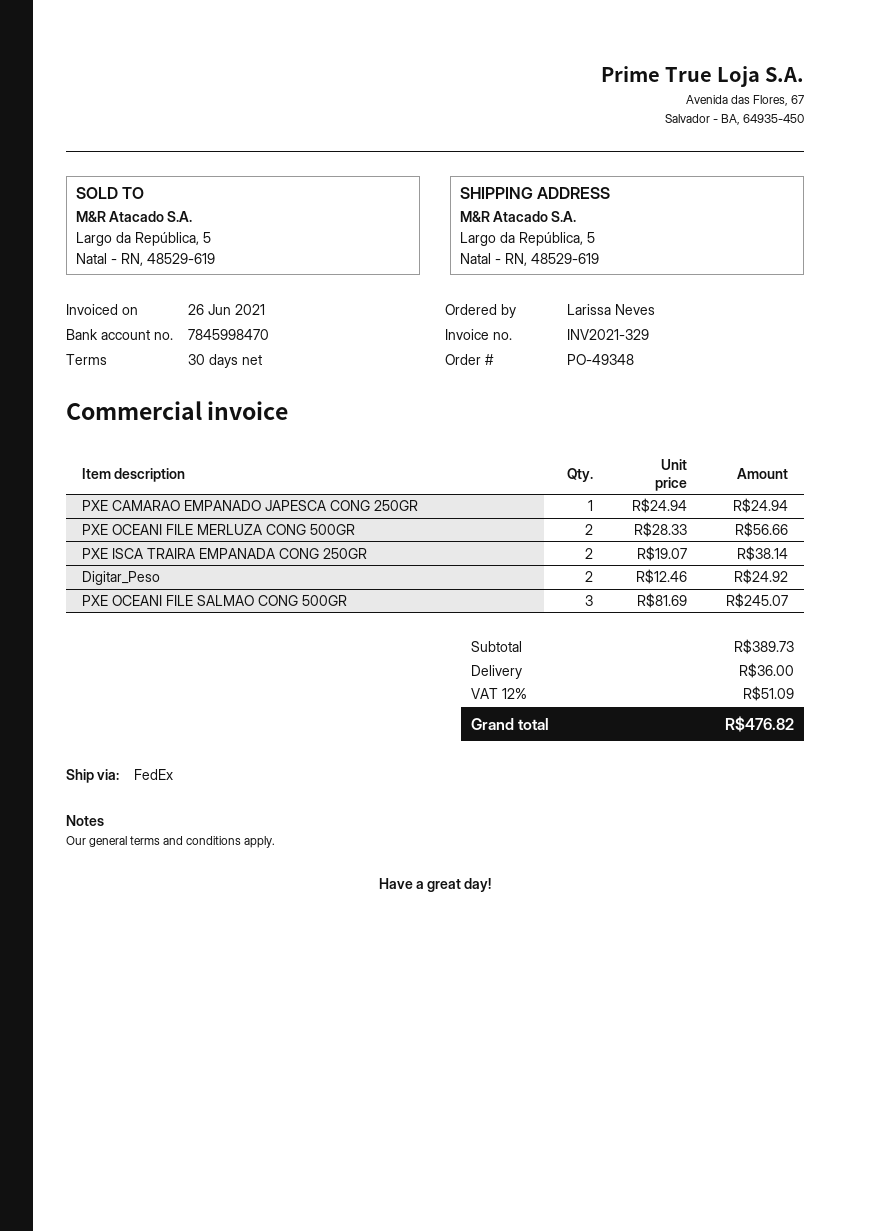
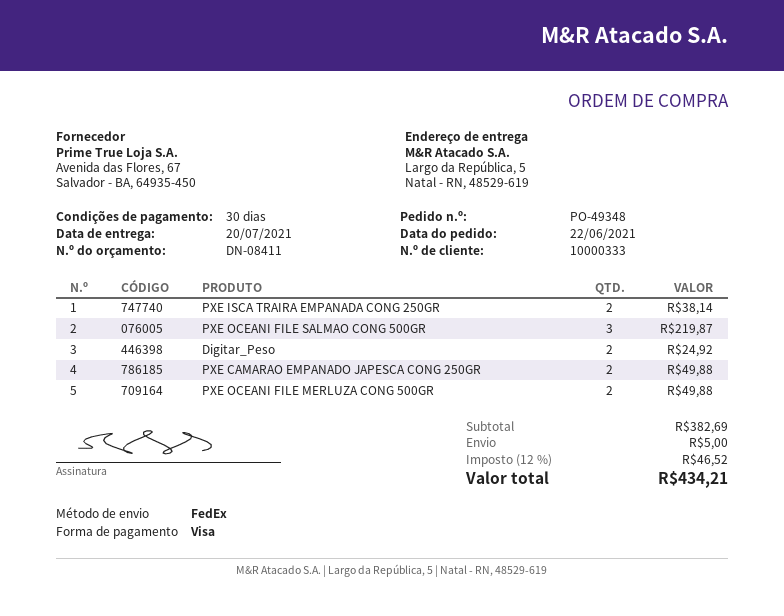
PXE CAMARAO EMPANADO JAPESCA CONG 250GR: 1 for 24.94 -> 2 for 49.88
PXE OCEANI FILE MERLUZA CONG 500GR: 2 for 56.66 -> 2 for 49.88
PXE OCEANI FILE SALMAO CONG 500GR: 3 for 245.07 -> 3 for 219.87
subtotal: 389.73 -> 382.69
shipping: 36.00 -> 5.00
tax: 12% = 51.09 -> 12% = 46.52
total: 476.82 -> 434.21

